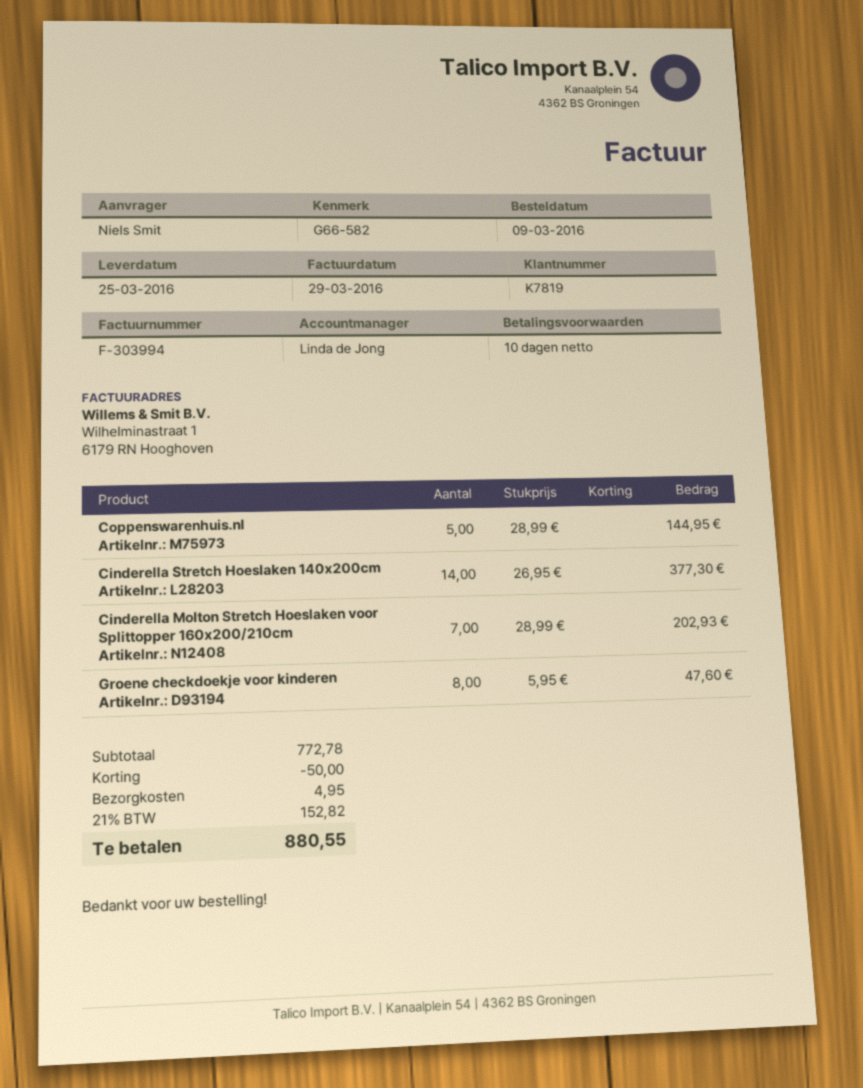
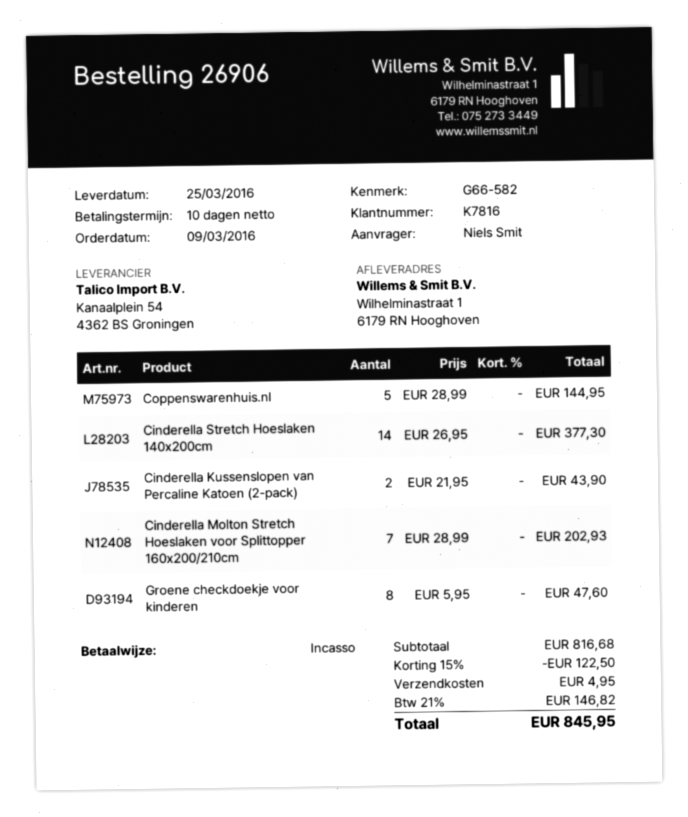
customer number: K7819 -> K7816
Cinderella Kussenslopen van Percaline Katoen (2-pack): none -> 2 x 21.95 = 43.90
subtotal: 772.78 -> 816.68
discount: 50.00 -> 122.50
tax: 21% = 152.82 -> 21% = 146.82
total: 880.55 -> 845.95

